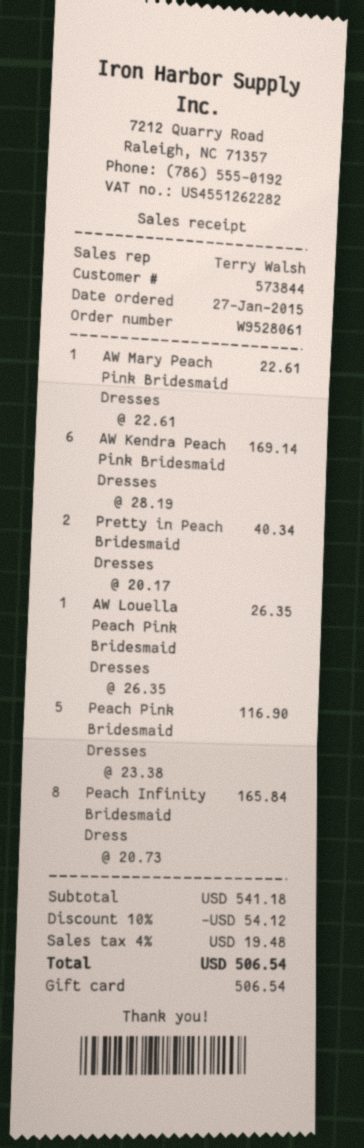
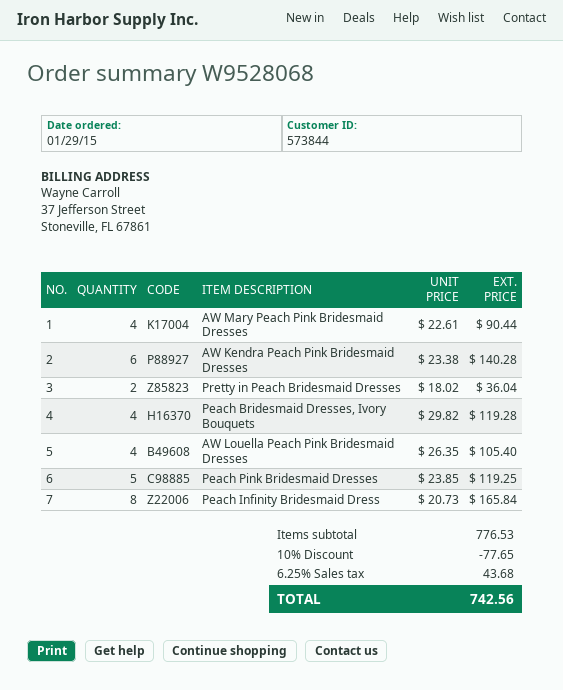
order number: W9528061 -> W9528068
order date: 2015-01-27 -> 2015-01-29
AW Mary Peach Pink Bridesmaid Dresses: 1 x 22.61 = 22.61 -> 4 x 22.61 = 90.44
AW Kendra Peach Pink Bridesmaid Dresses: 6 x 28.19 = 169.14 -> 6 x 23.38 = 140.28
Pretty in Peach Bridesmaid Dresses: 2 x 20.17 = 40.34 -> 2 x 18.02 = 36.04
AW Louella Peach Pink Bridesmaid Dresses: 1 x 26.35 = 26.35 -> 4 x 26.35 = 105.40
Peach Pink Bridesmaid Dresses: 5 x 23.38 = 116.90 -> 5 x 23.85 = 119.25
Peach Bridesmaid Dresses, Ivory Bouquets: none -> 4 x 29.82 = 119.28
subtotal: 541.18 -> 776.53
discount: 10% = 54.12 -> 10% = 77.65
tax: 4% = 19.48 -> 6.25% = 43.68
total: 506.54 -> 742.56

